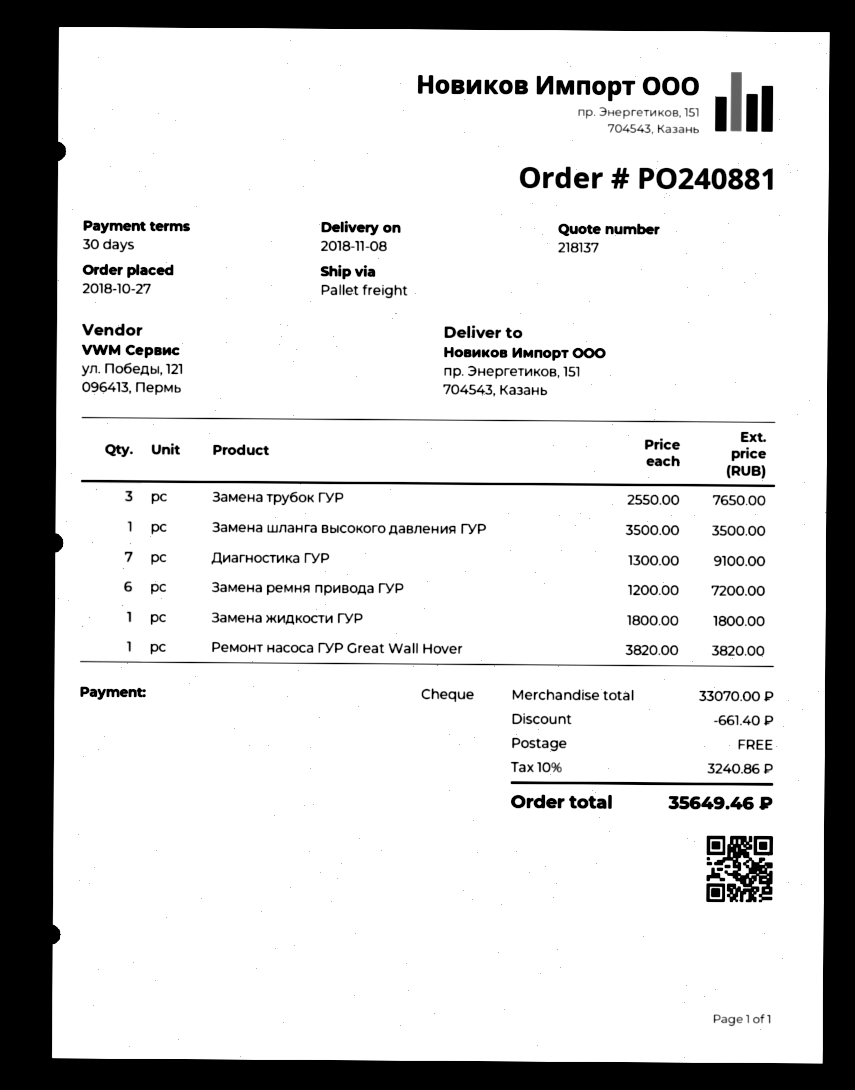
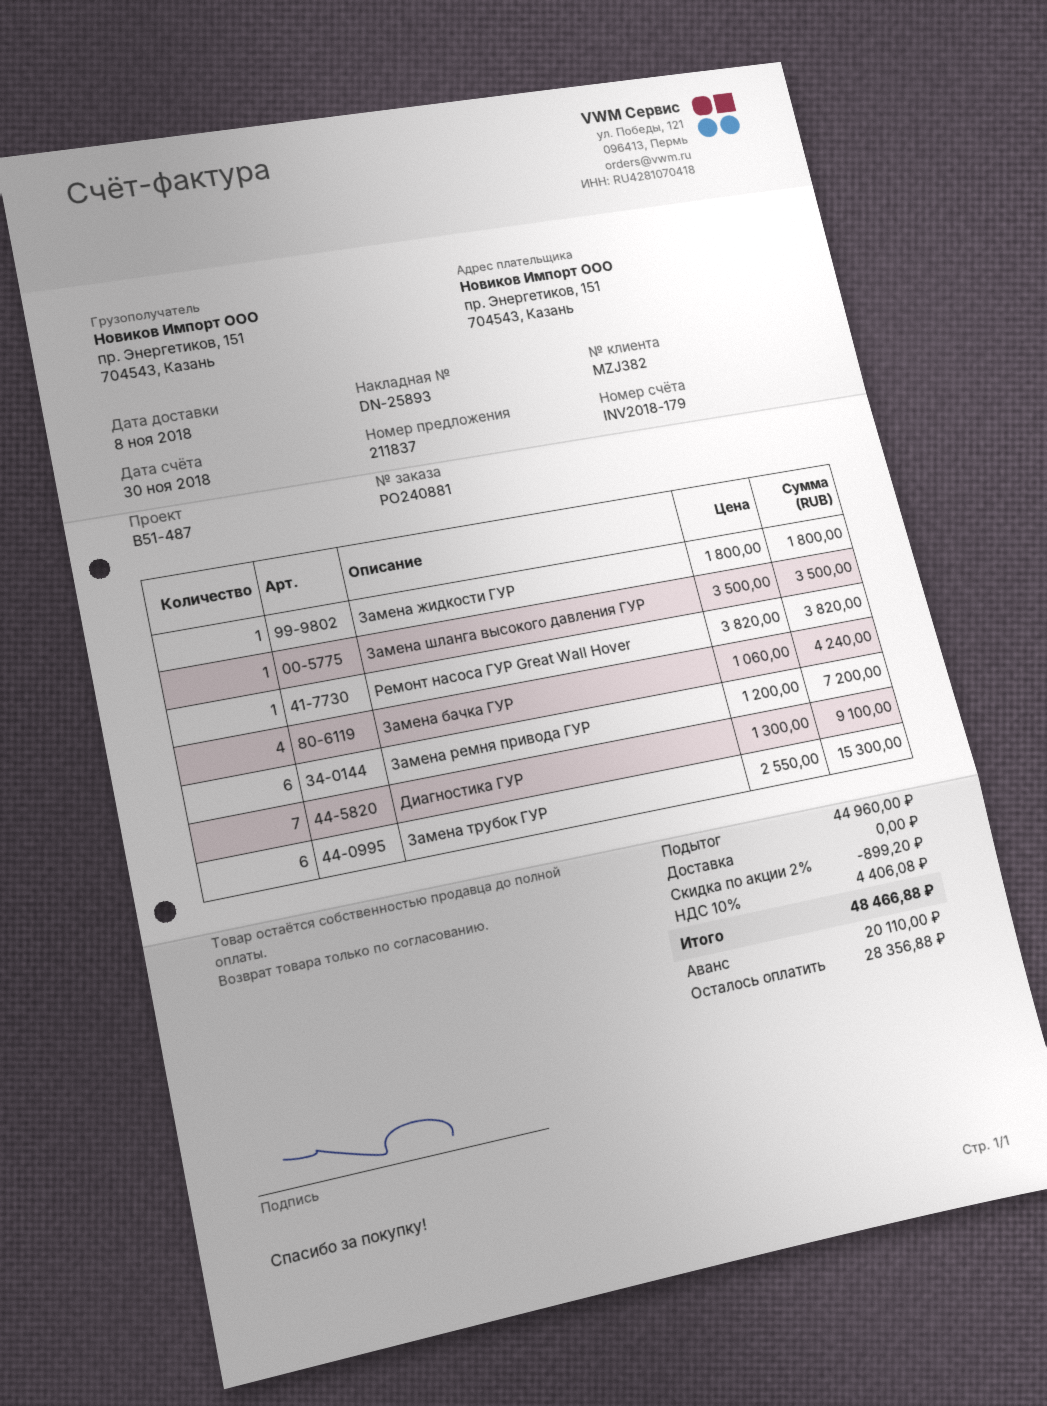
quote number: 218137 -> 211837
Замена трубок ГУР: 3 x 2550.00 = 7650.00 -> 6 x 2550.00 = 15300.00
Замена бачка ГУР: none -> 4 x 1060.00 = 4240.00
subtotal: 33070.00 -> 44960.00
discount: 661.40 -> 899.20
tax: 10% = 3240.86 -> 10% = 4406.08
total: 35649.46 -> 48466.88

